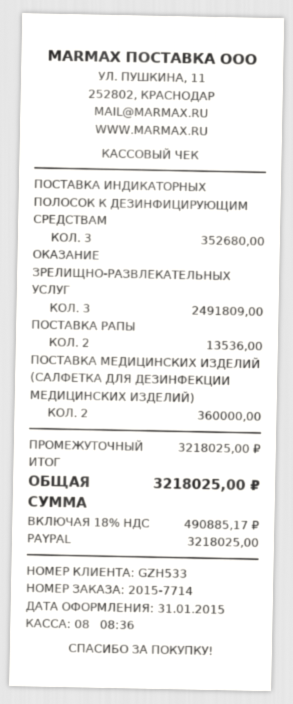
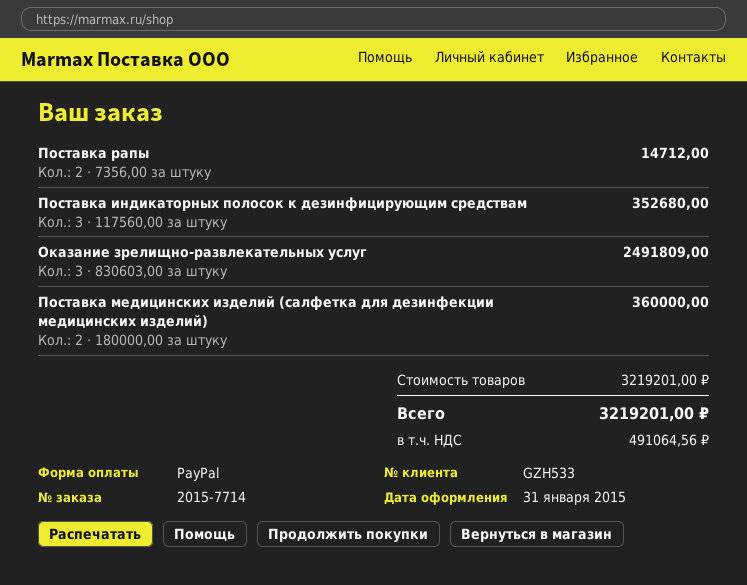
ПОСТАВКА РАПЫ: 2 for 13536.00 -> 2 for 14712.00
subtotal: 3218025.00 -> 3219201.00
tax: 490885.17 -> 491064.56
total: 3218025.00 -> 3219201.00

